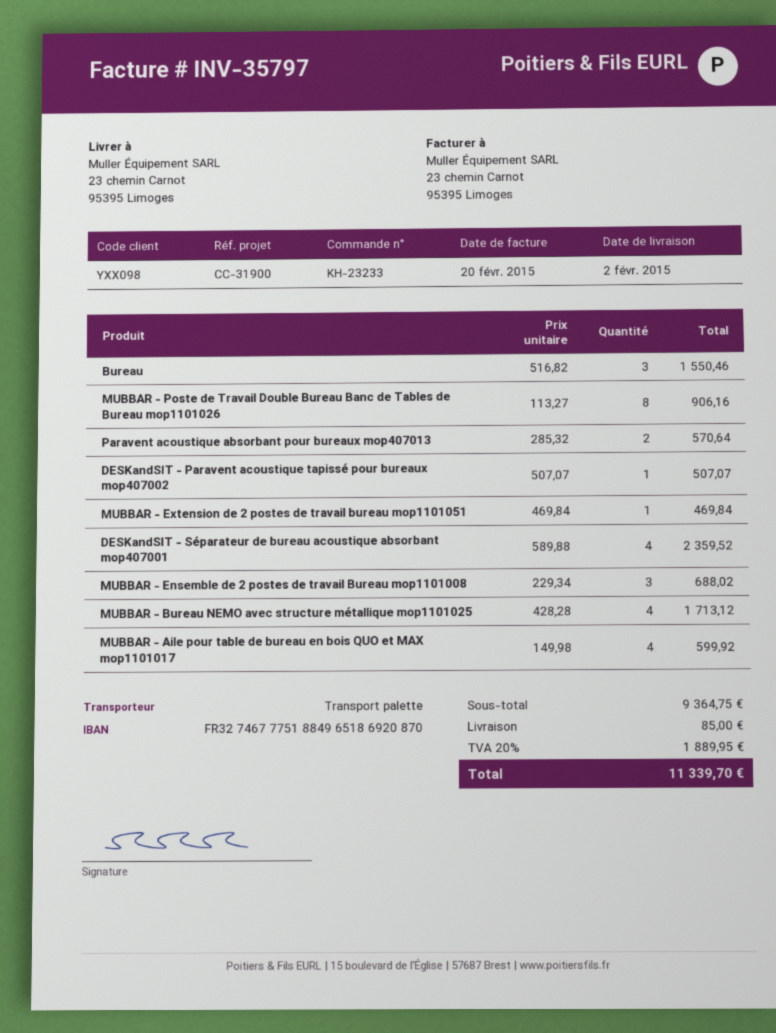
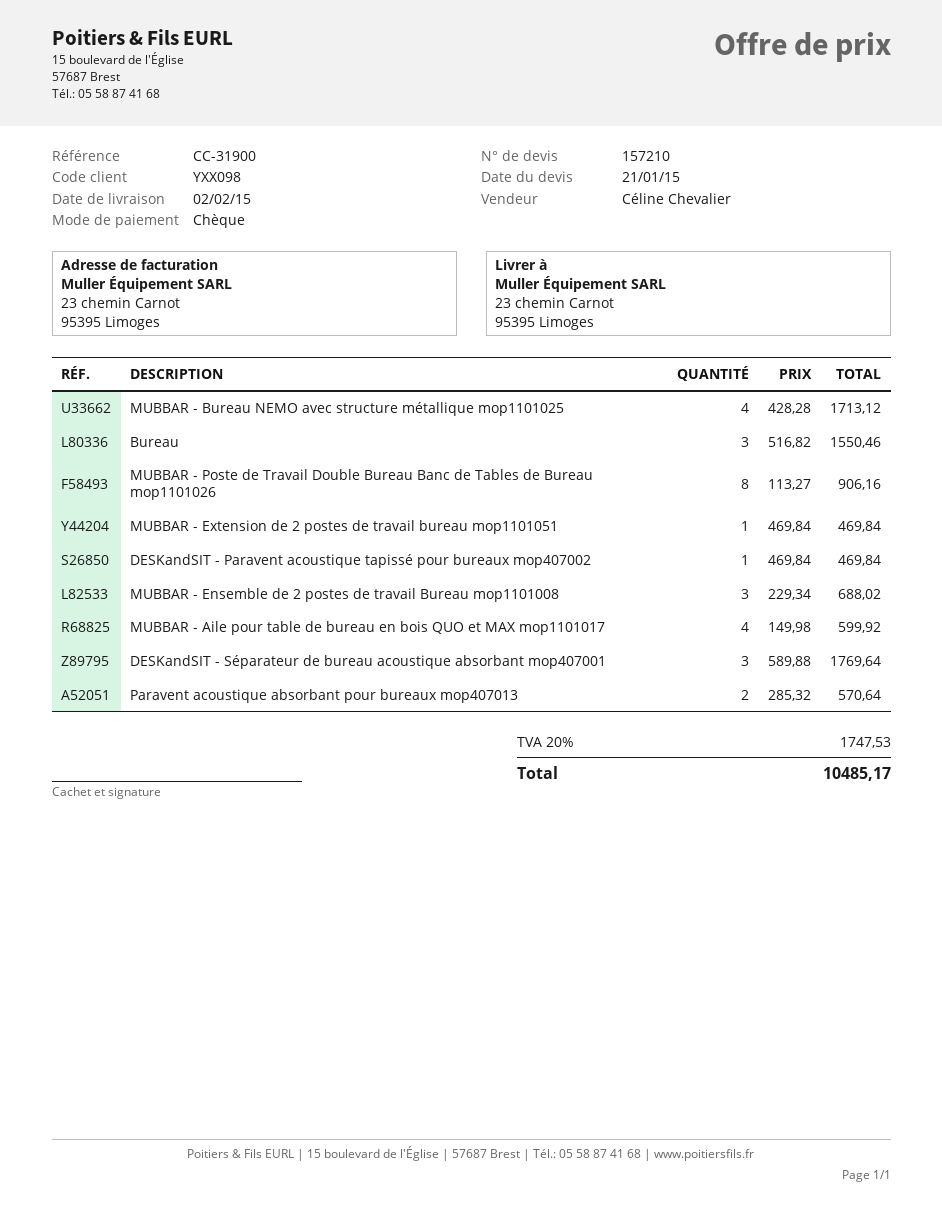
DESKandSIT - Paravent acoustique tapissé pour bureaux mop407002: 1 x 507.07 = 507.07 -> 1 x 469.84 = 469.84
DESKandSIT - Séparateur de bureau acoustique absorbant mop407001: 4 x 589.88 = 2359.52 -> 3 x 589.88 = 1769.64
shipping: 85.00 -> none
tax: 20% = 1889.95 -> 20% = 1747.53
total: 11339.70 -> 10485.17

